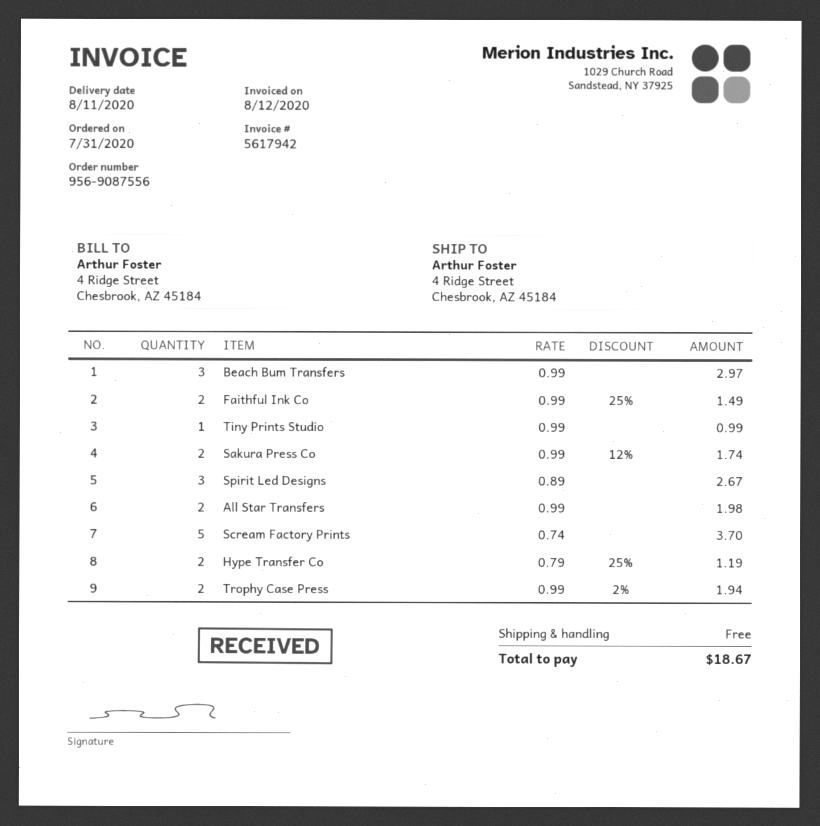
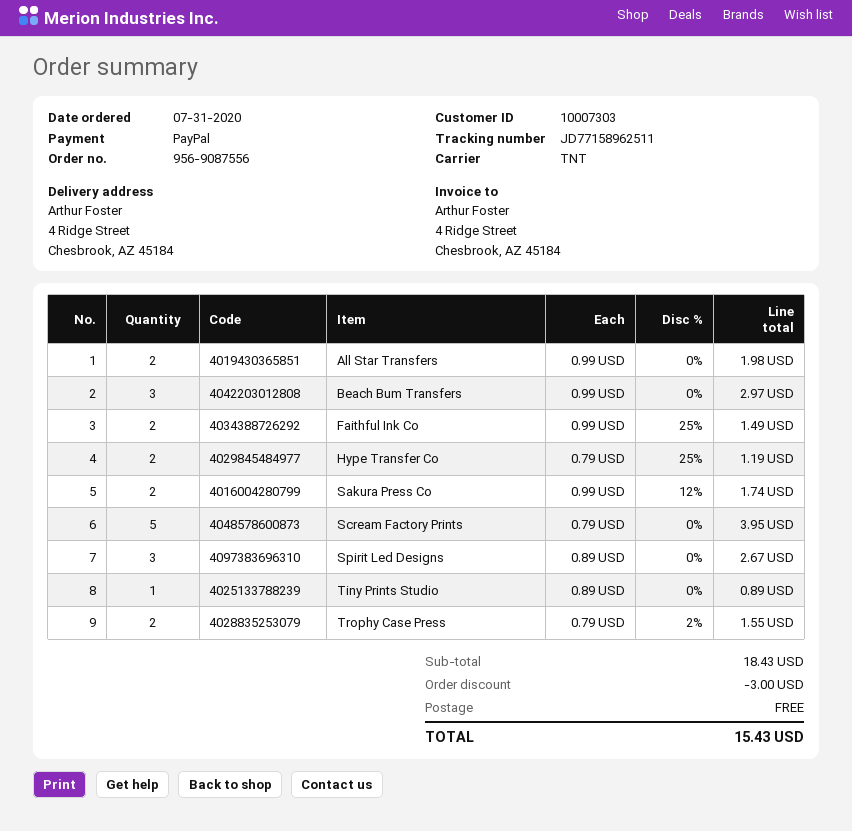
Tiny Prints Studio: 1 x 0.99 = 0.99 -> 1 x 0.89 = 0.89
Scream Factory Prints: 5 x 0.74 = 3.70 -> 5 x 0.79 = 3.95
Trophy Case Press: 2 x 0.99 - 2% = 1.94 -> 2 x 0.79 - 2% = 1.55
discount: none -> 3.00
total: 18.67 -> 15.43

